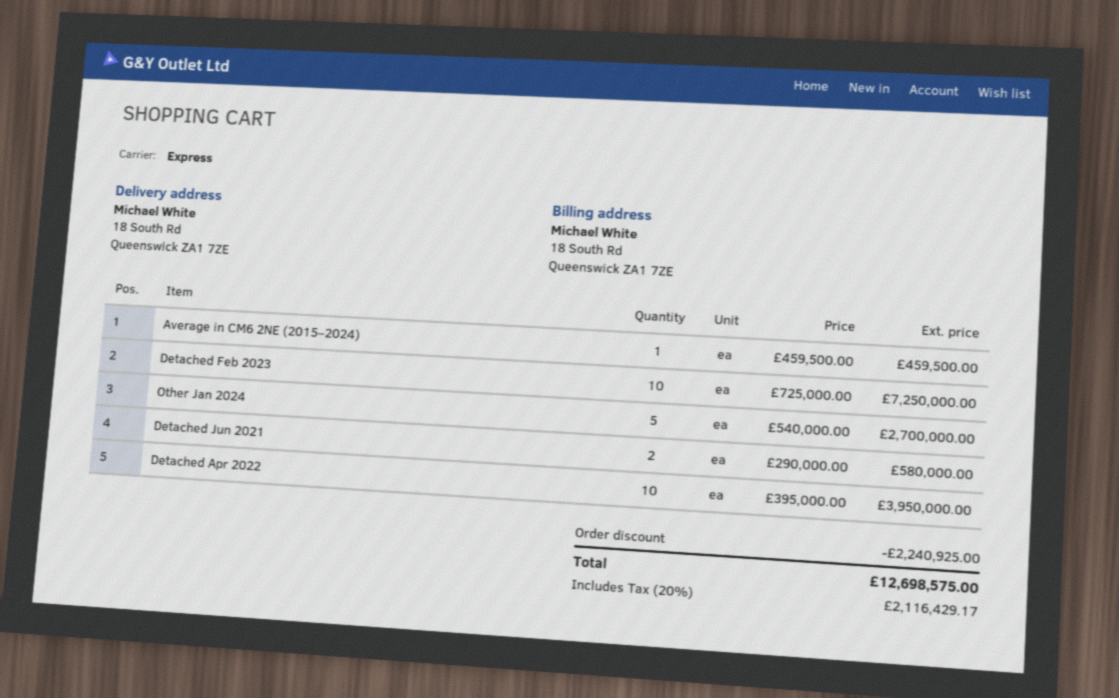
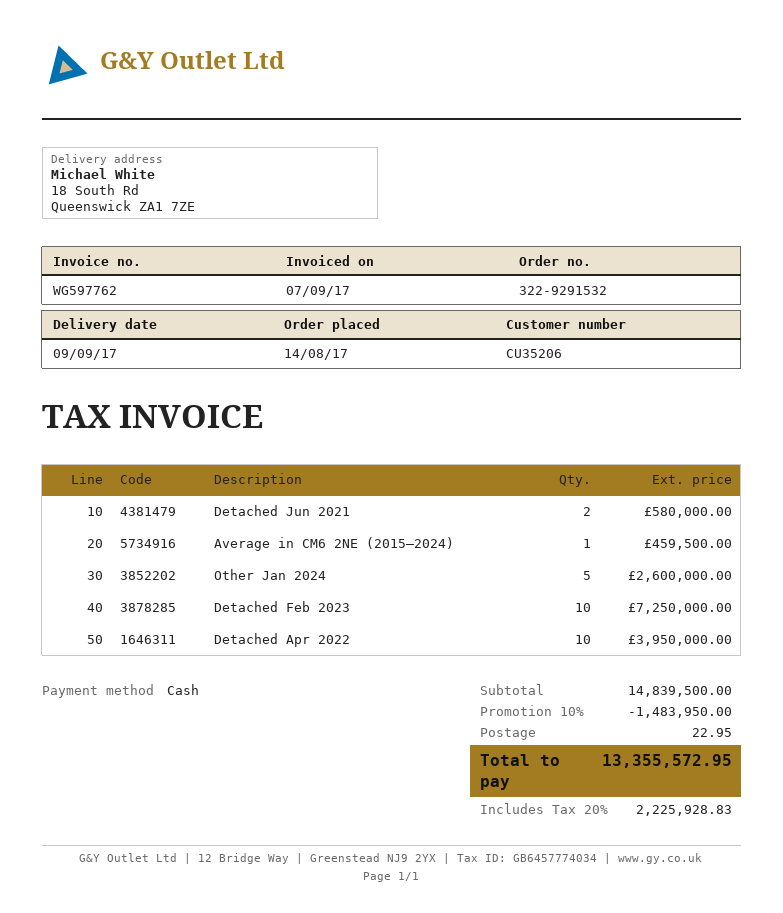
Other Jan 2024: 5 for 2700000.00 -> 5 for 2600000.00
discount: 2240925.00 -> 1483950.00
shipping: none -> 22.95
tax: 20% = 2116429.17 -> 20% = 2225928.83
total: 12698575.00 -> 13355572.95

